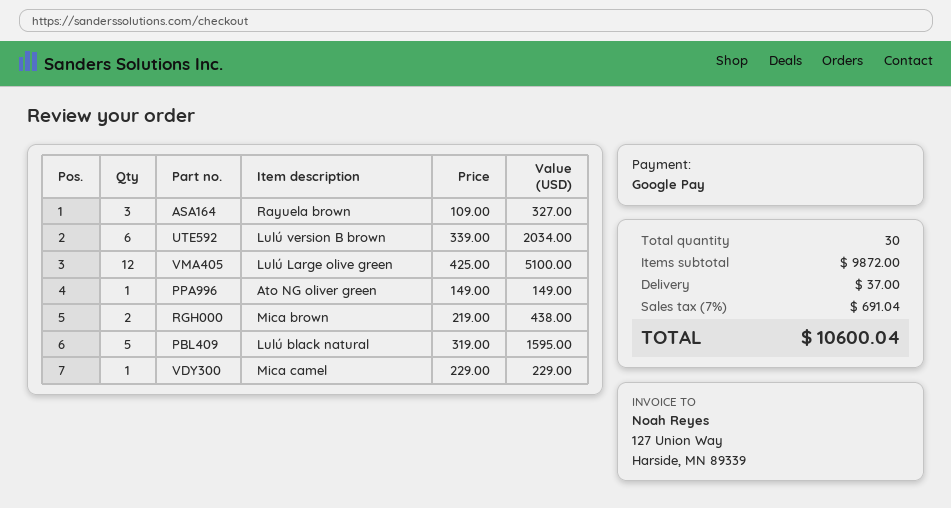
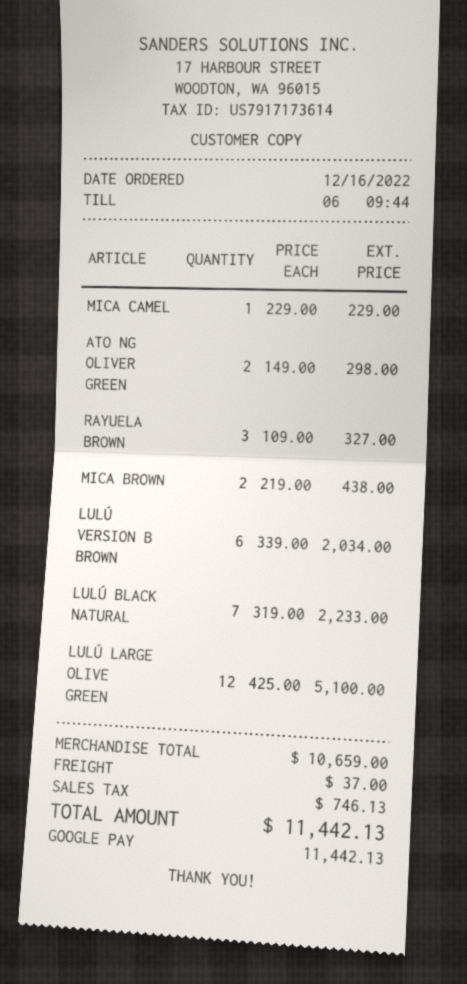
Ato NG oliver green: 1 x 149.00 = 149.00 -> 2 x 149.00 = 298.00
Lulú black natural: 5 x 319.00 = 1595.00 -> 7 x 319.00 = 2233.00
subtotal: 9872.00 -> 10659.00
tax: 691.04 -> 746.13
total: 10600.04 -> 11442.13

